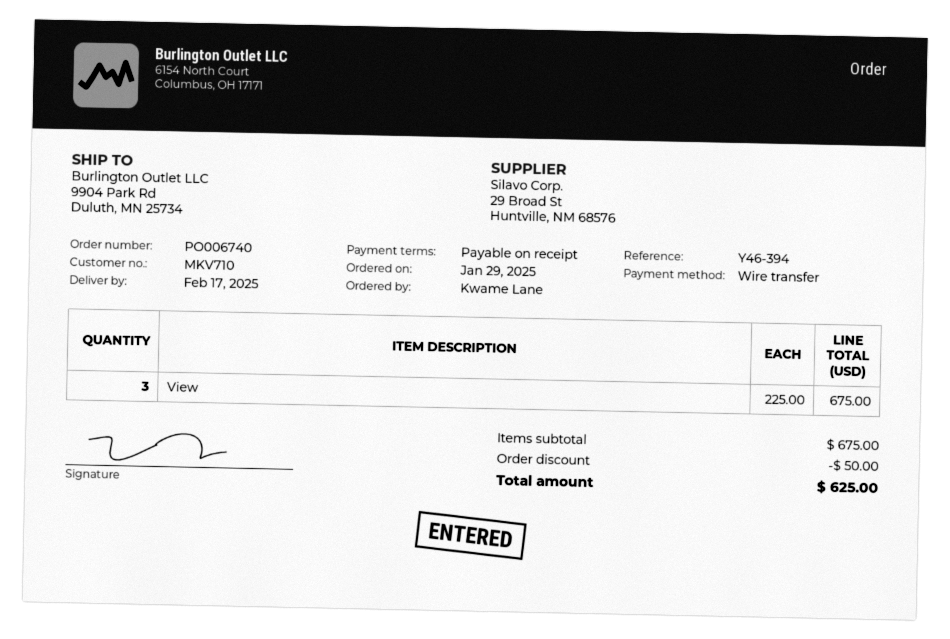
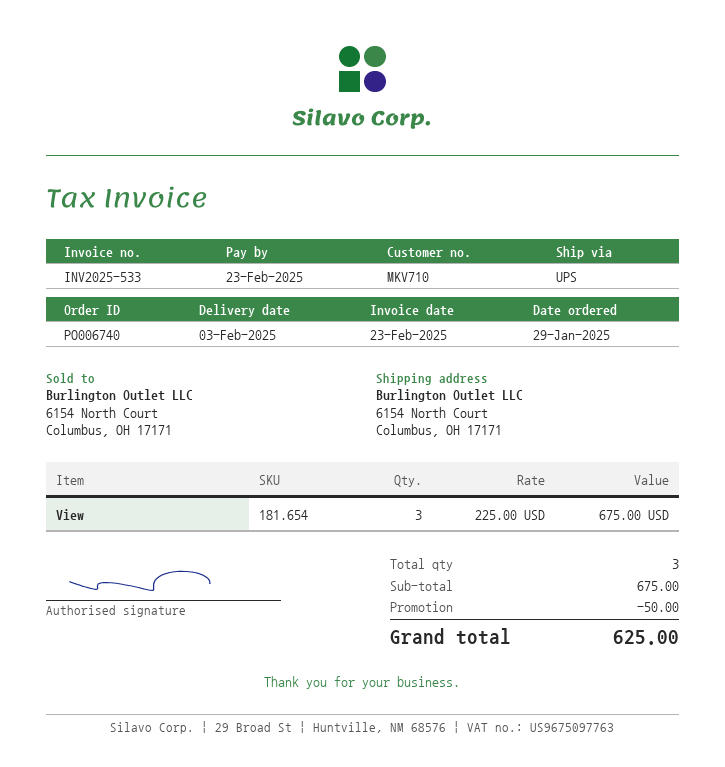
delivery date: 2025-02-17 -> 2025-02-03
ship to: 9904 Park Rd, Duluth, MN 25734 -> 6154 North Court, Columbus, OH 17171

